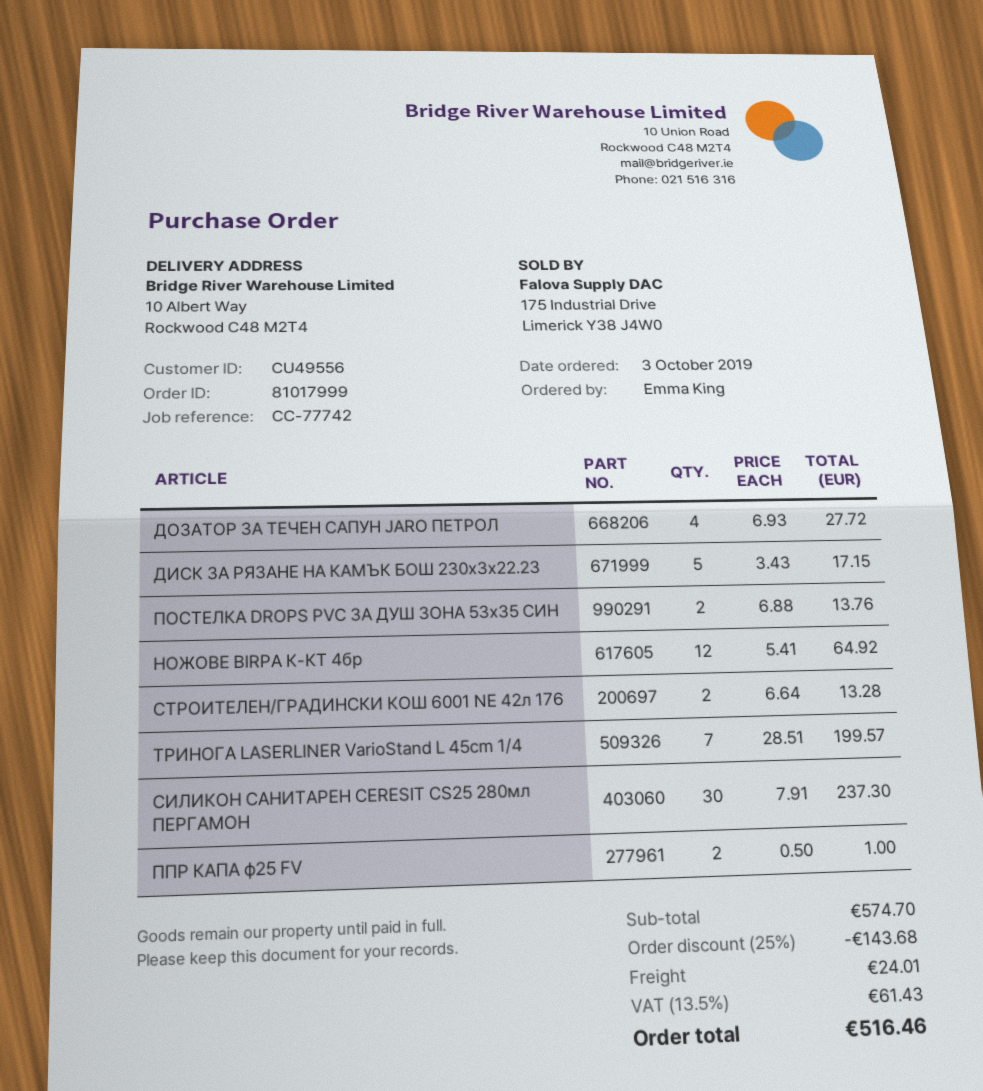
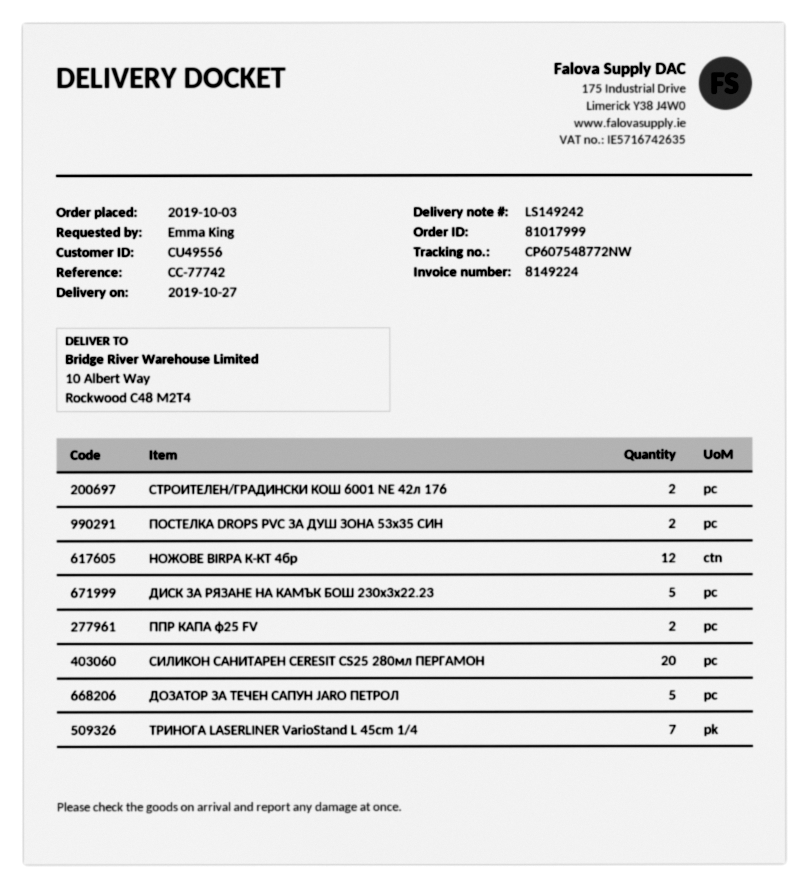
ДОЗАТОР ЗА ТЕЧЕН САПУН JARO ПЕТРОЛ: 4 -> 5
СИЛИКОН САНИТАРЕН CERESIT CS25 280мл ПЕРГАМОН: 30 -> 20

